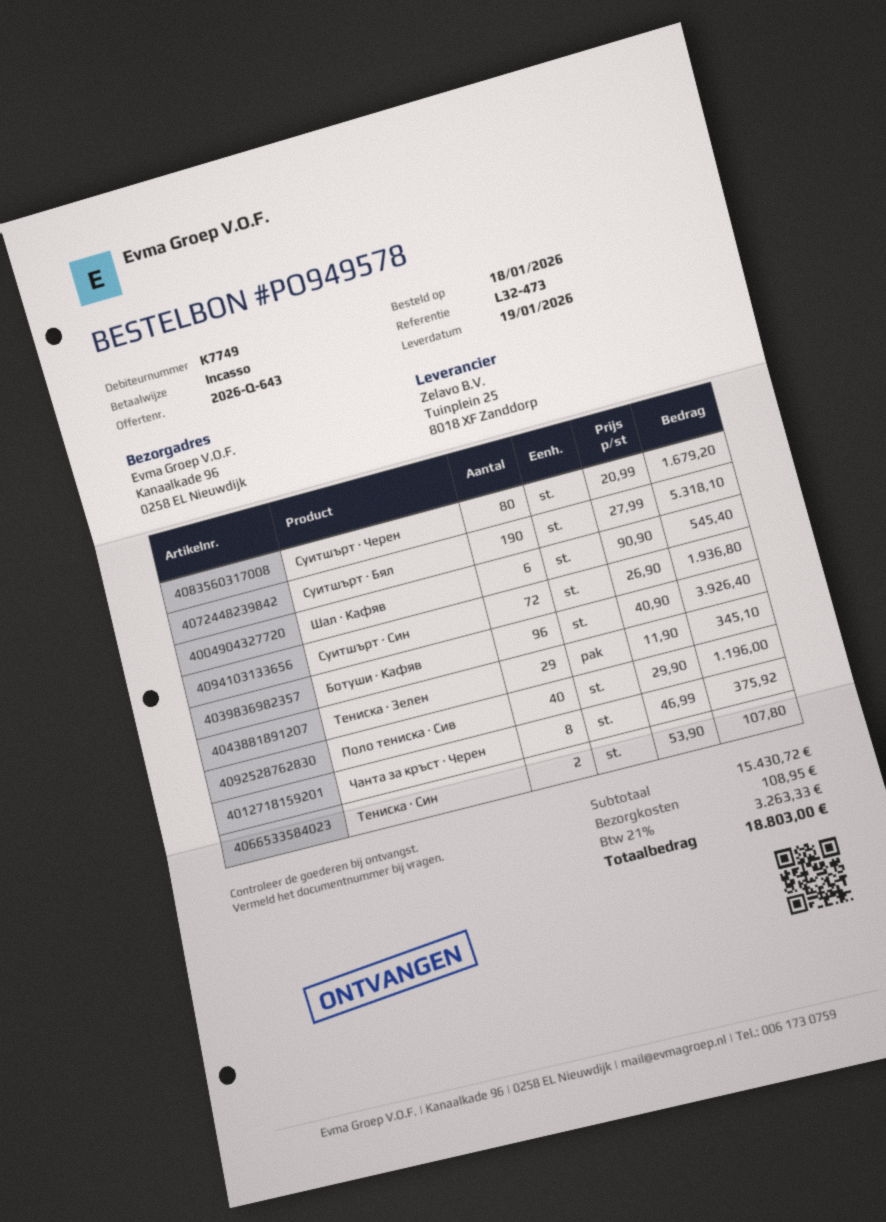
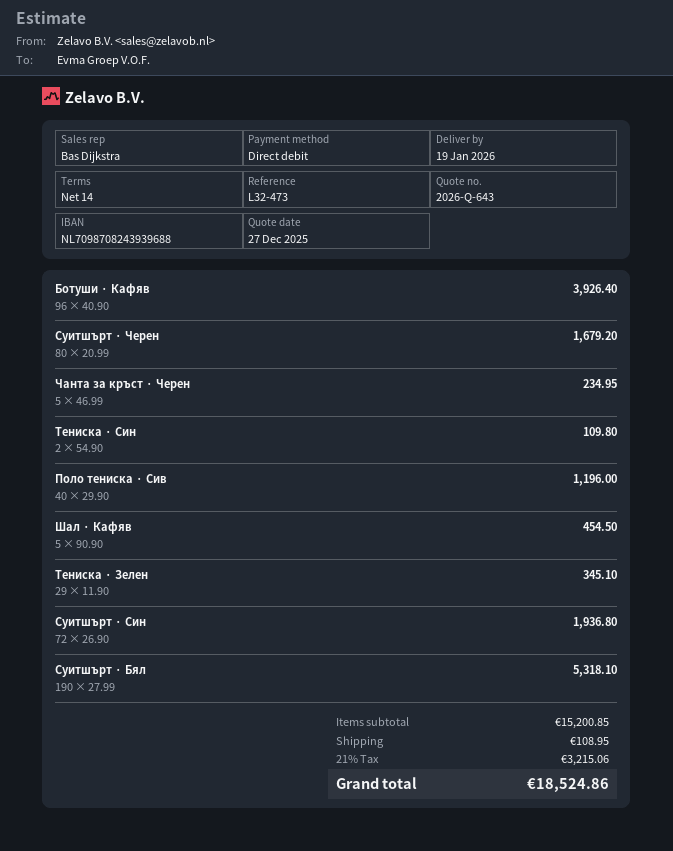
Шал · Кафяв: 6 x 90.90 = 545.40 -> 5 x 90.90 = 454.50
Чанта за кръст · Черен: 8 x 46.99 = 375.92 -> 5 x 46.99 = 234.95
Тениска · Син: 2 x 53.90 = 107.80 -> 2 x 54.90 = 109.80
subtotal: 15430.72 -> 15200.85
tax: 21% = 3263.33 -> 21% = 3215.06
total: 18803.00 -> 18524.86

